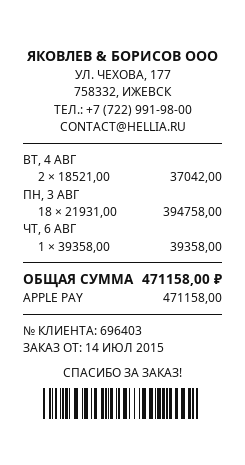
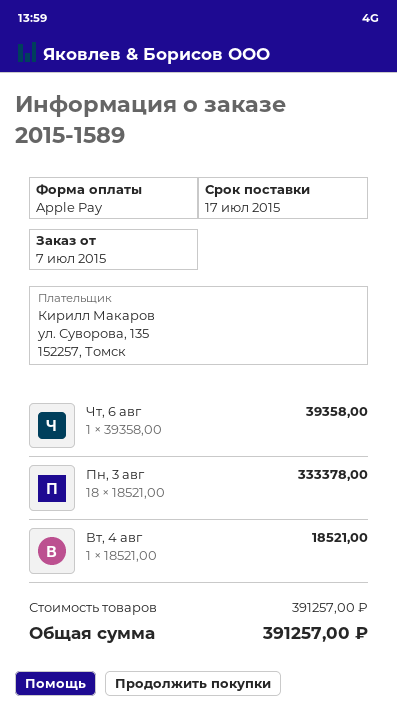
order date: 2015-07-14 -> 2015-07-07
ВТ, 4 АВГ: 2 x 18521.00 = 37042.00 -> 1 x 18521.00 = 18521.00
ПН, 3 АВГ: 18 x 21931.00 = 394758.00 -> 18 x 18521.00 = 333378.00
total: 471158.00 -> 391257.00

